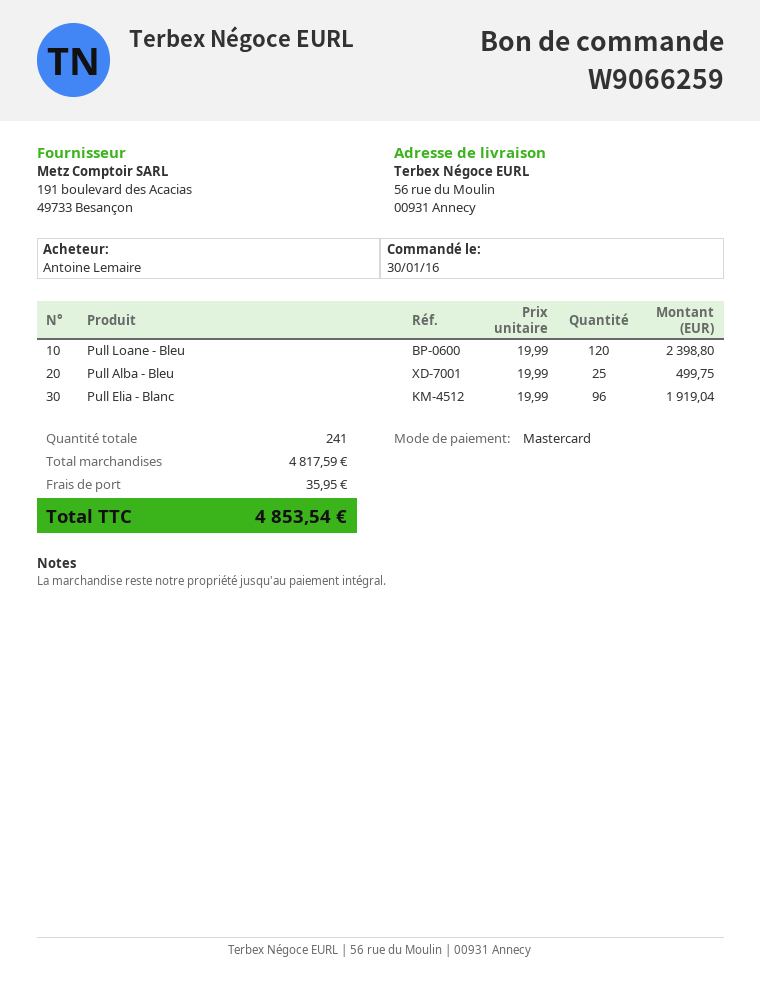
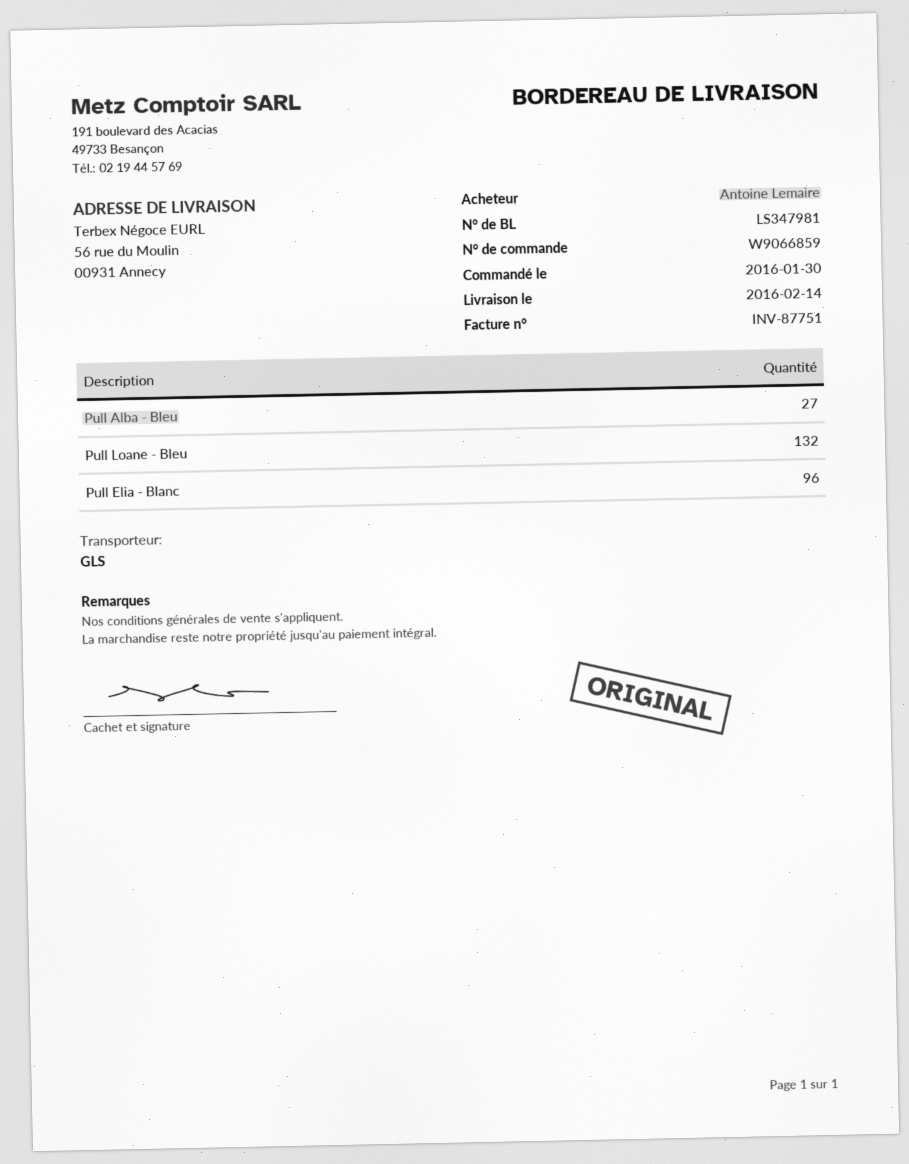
order number: W9066259 -> W9066859
Pull Loane - Bleu: 120 -> 132
Pull Alba - Bleu: 25 -> 27

